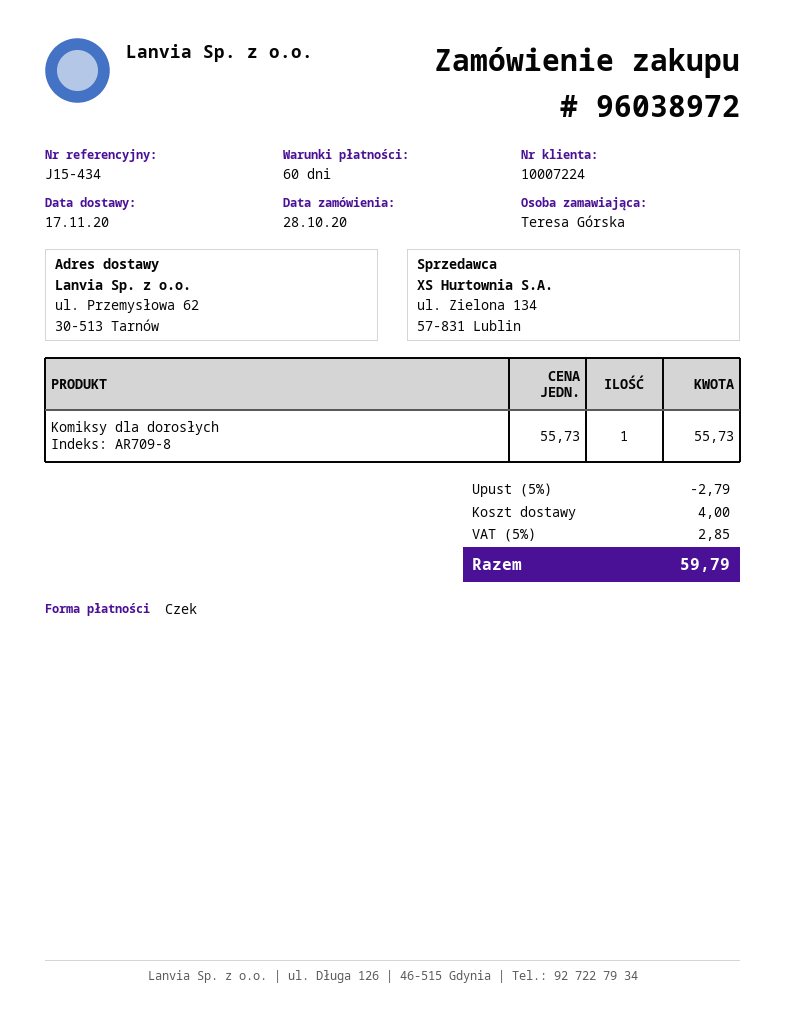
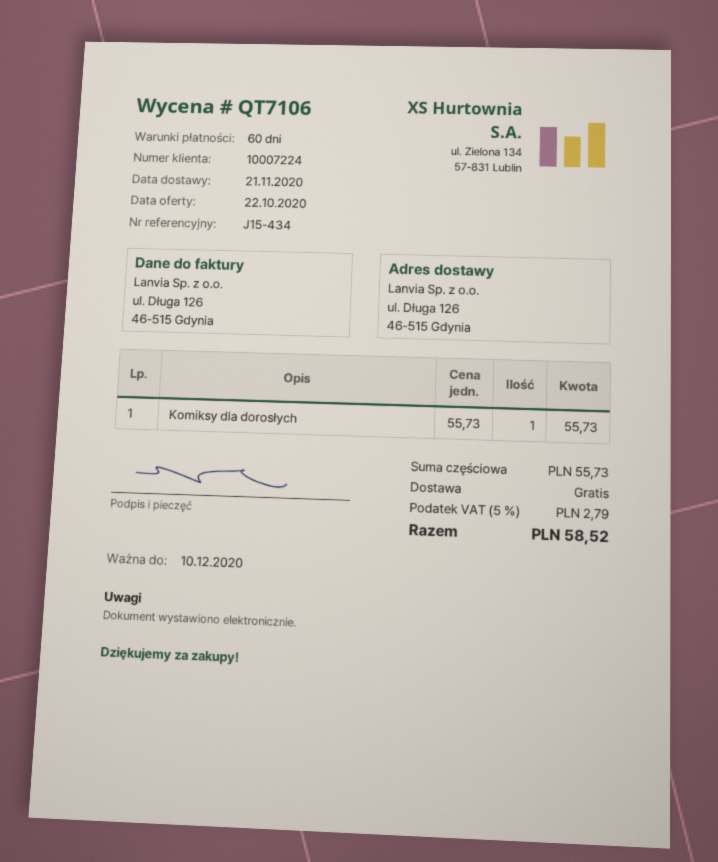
delivery date: 2020-11-17 -> 2020-11-21
ship to: ul. Przemysłowa 62, 30-513 Tarnów -> ul. Długa 126, 46-515 Gdynia
discount: 5% = 2.79 -> none
shipping: 4.00 -> 0.00
tax: 5% = 2.85 -> 5% = 2.79
total: 59.79 -> 58.52

